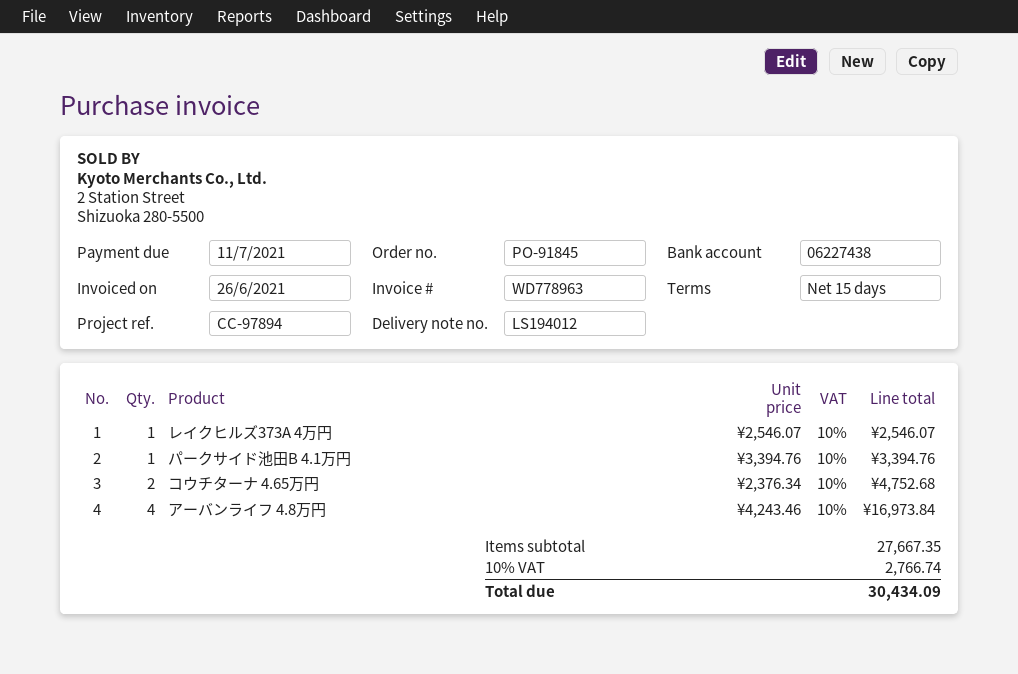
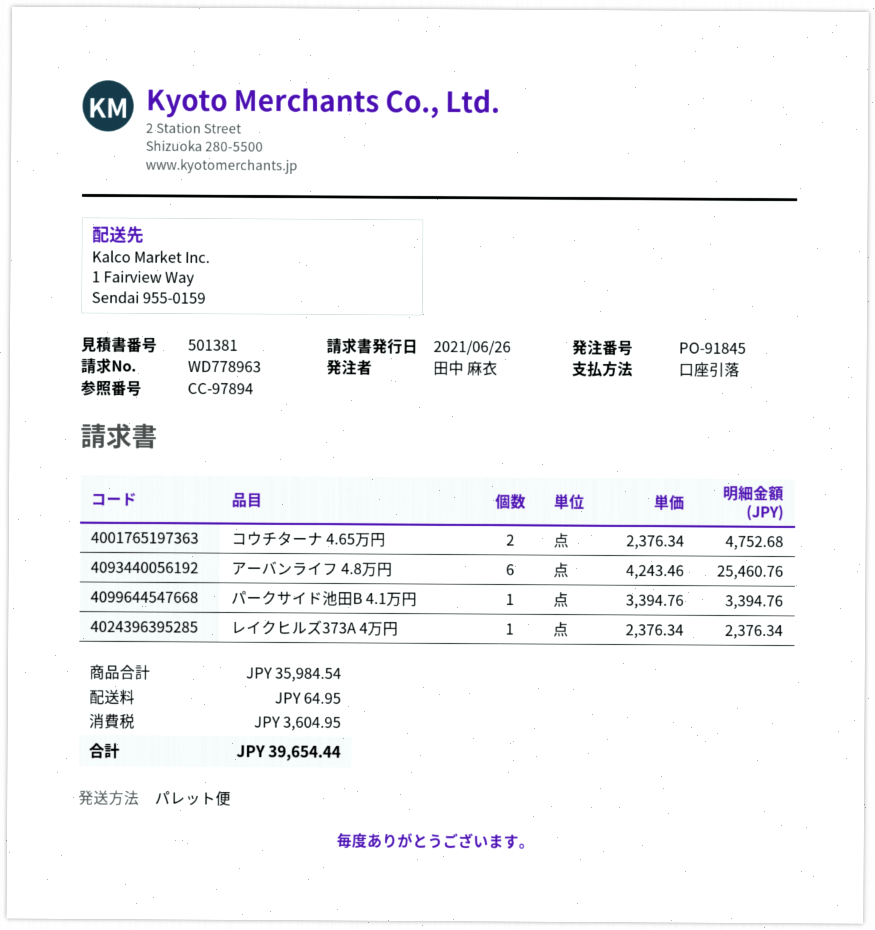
レイクヒルズ373A 4万円: 1 x 2546.07 = 2546.07 -> 1 x 2376.34 = 2376.34
アーバンライフ 4.8万円: 4 x 4243.46 = 16973.84 -> 6 x 4243.46 = 25460.76
subtotal: 27667.35 -> 35984.54
shipping: none -> 64.95
tax: 2766.74 -> 3604.95
total: 30434.09 -> 39654.44

